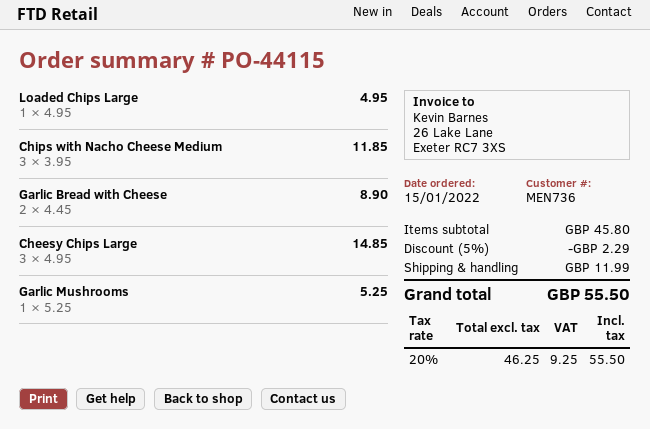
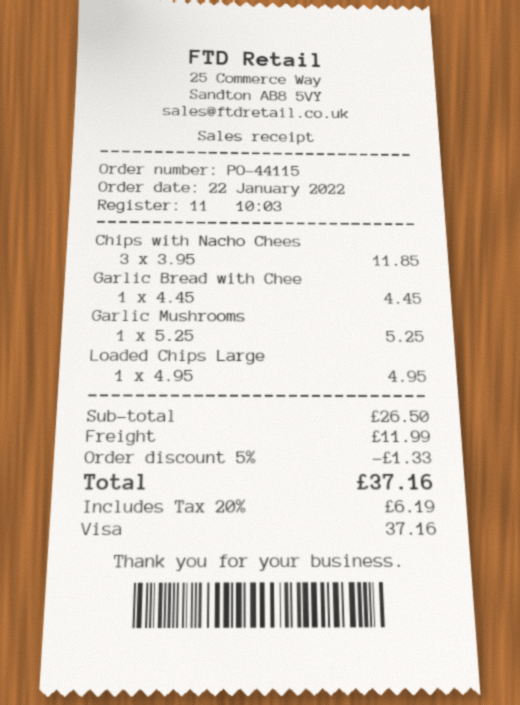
order date: 2022-01-15 -> 2022-01-22
Garlic Bread with Cheese: 2 x 4.45 = 8.90 -> 1 x 4.45 = 4.45
Cheesy Chips Large: 3 x 4.95 = 14.85 -> none
subtotal: 45.80 -> 26.50
discount: 5% = 2.29 -> 5% = 1.33
tax: 20% = 9.25 -> 20% = 6.19
total: 55.50 -> 37.16

